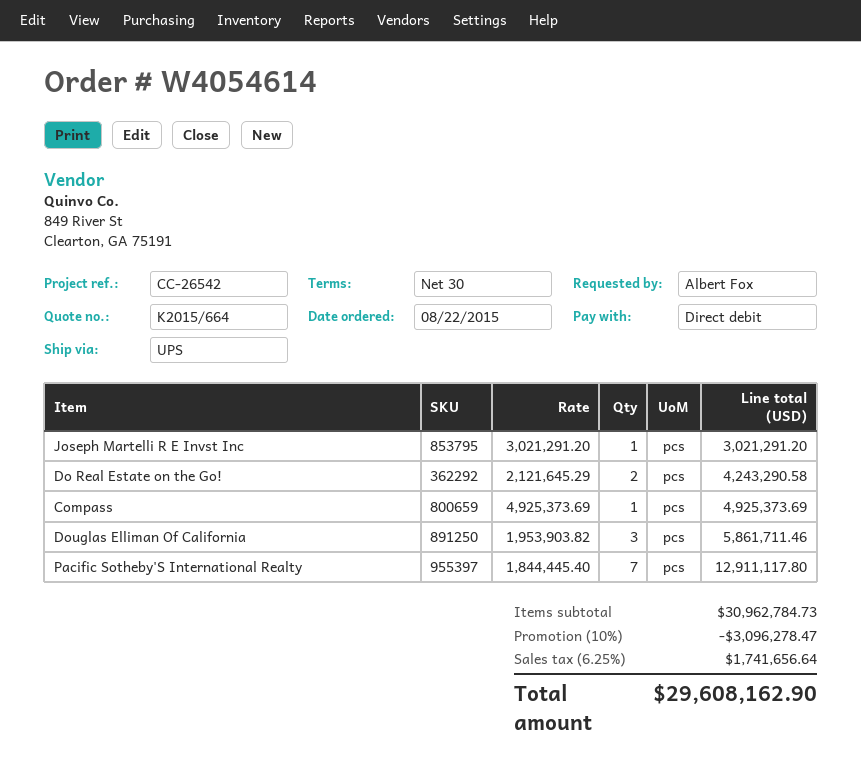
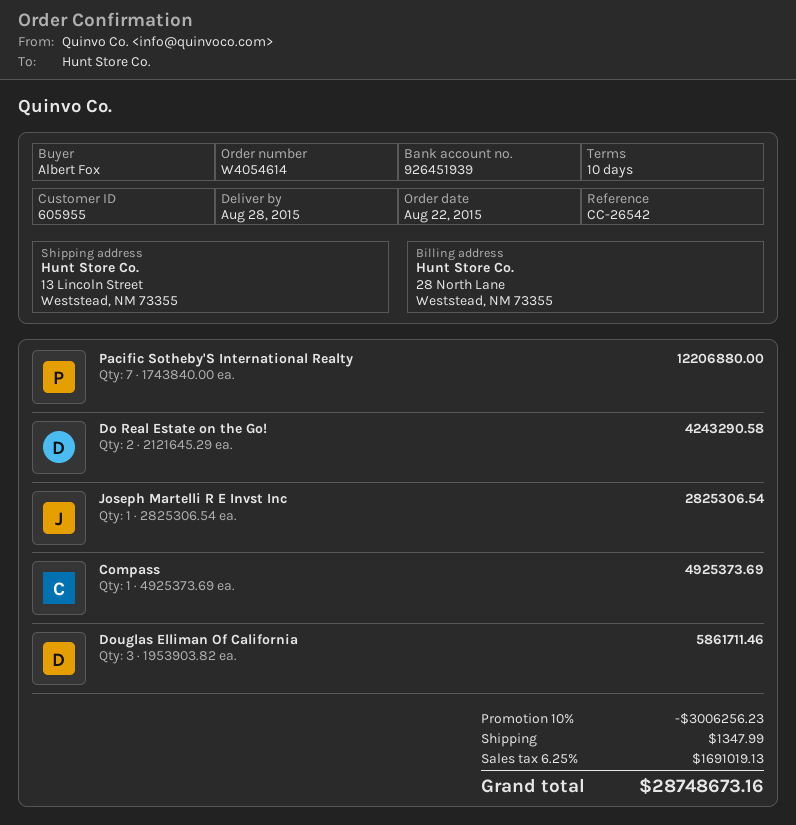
payment terms: 30 days -> 10 days
Joseph Martelli R E Invst Inc: 1 x 3021291.20 = 3021291.20 -> 1 x 2825306.54 = 2825306.54
Pacific Sotheby'S International Realty: 7 x 1844445.40 = 12911117.80 -> 7 x 1743840.00 = 12206880.00
discount: 10% = 3096278.47 -> 10% = 3006256.23
shipping: none -> 1347.99
tax: 6.25% = 1741656.64 -> 6.25% = 1691019.13
total: 29608162.90 -> 28748673.16

